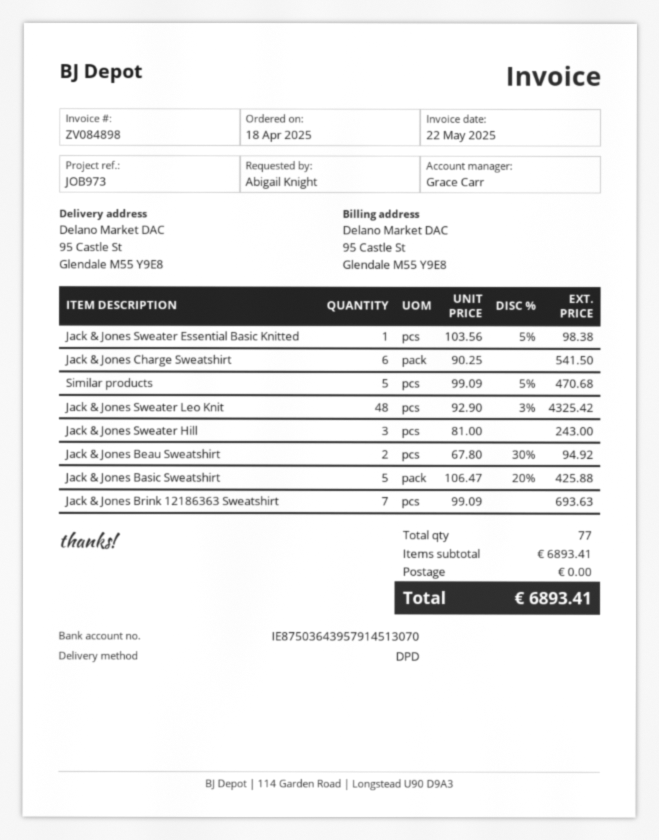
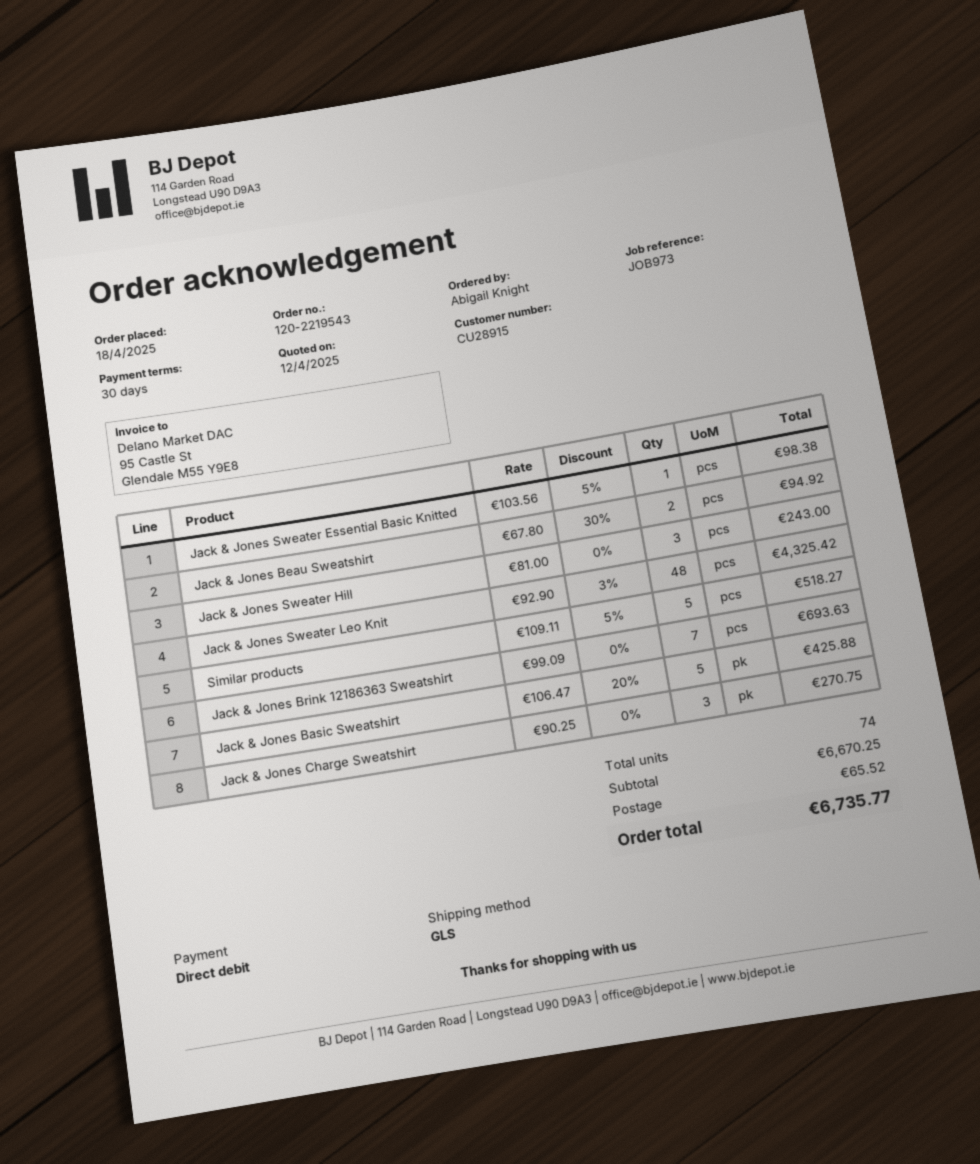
shipping method: DPD -> GLS
Jack & Jones Charge Sweatshirt: 6 x 90.25 = 541.50 -> 3 x 90.25 = 270.75
Similar products: 5 x 99.09 - 5% = 470.68 -> 5 x 109.11 - 5% = 518.27
total quantity: 77 -> 74
subtotal: 6893.41 -> 6670.25
shipping: 0.00 -> 65.52
total: 6893.41 -> 6735.77

